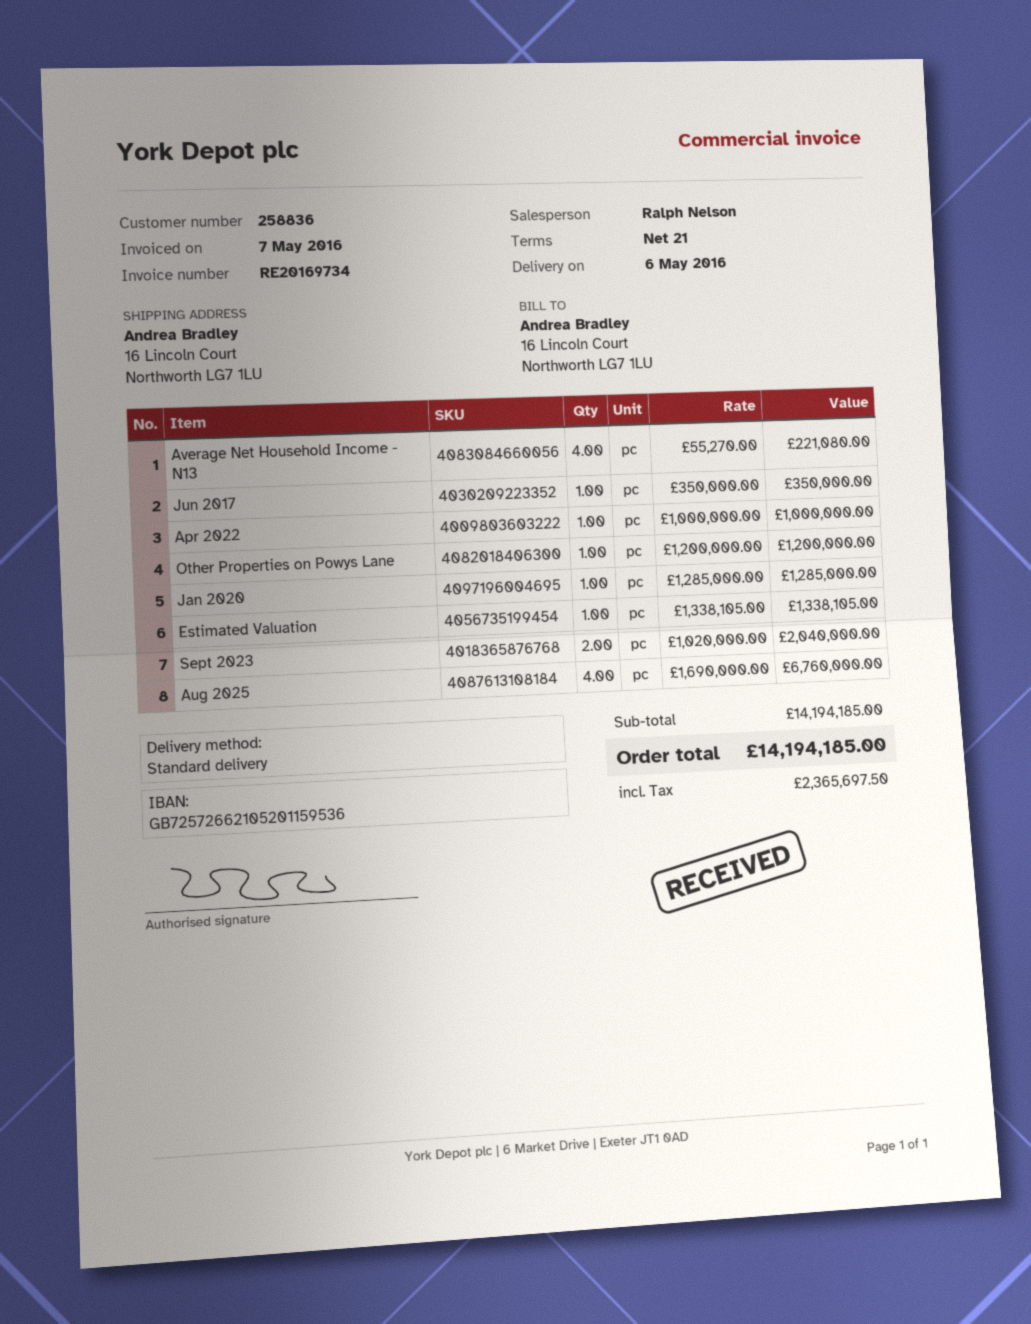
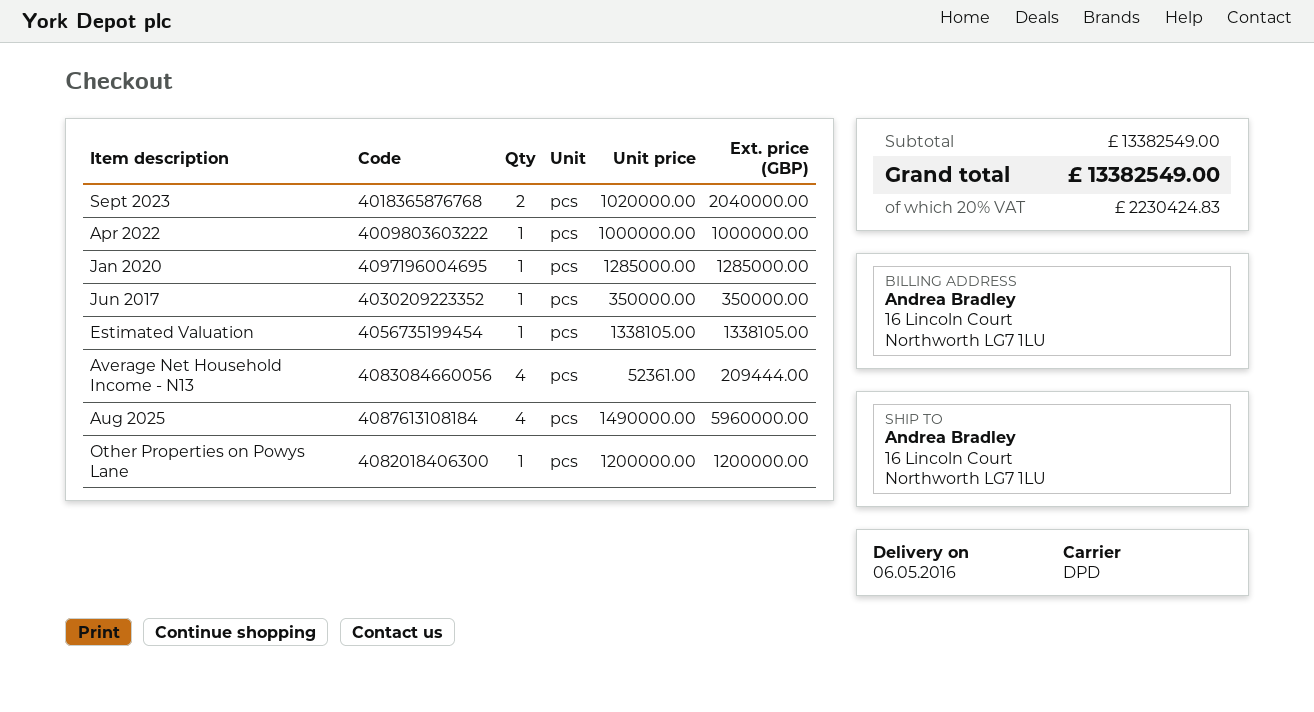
shipping method: standard -> DPD
Average Net Household Income - N13: 4 x 55270.00 = 221080.00 -> 4 x 52361.00 = 209444.00
Aug 2025: 4 x 1690000.00 = 6760000.00 -> 4 x 1490000.00 = 5960000.00
subtotal: 14194185.00 -> 13382549.00
tax: 2365697.50 -> 2230424.83
total: 14194185.00 -> 13382549.00

